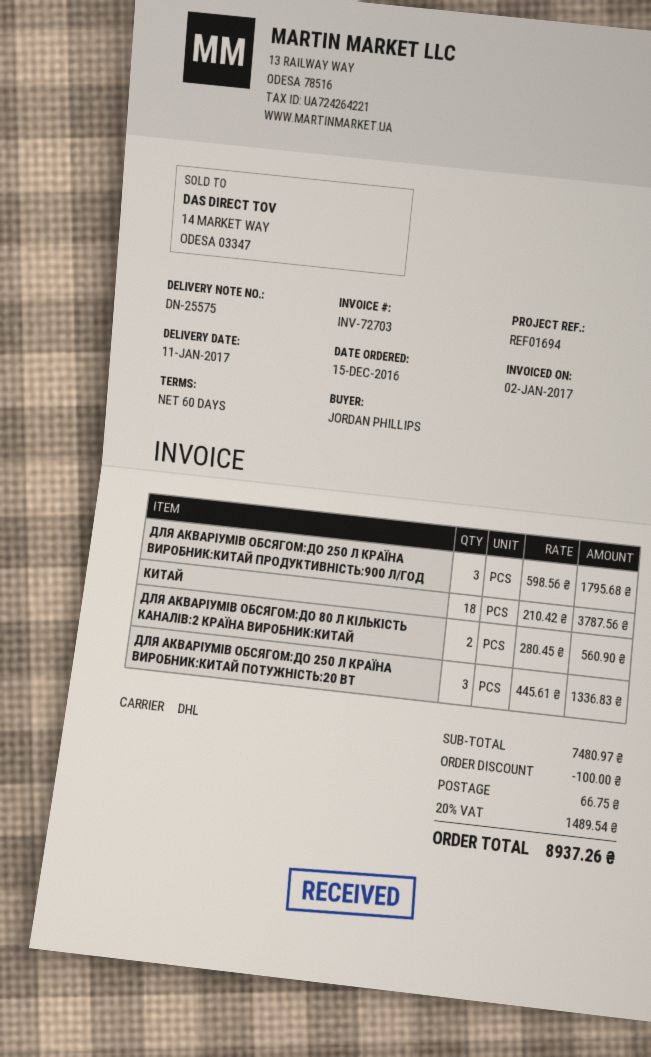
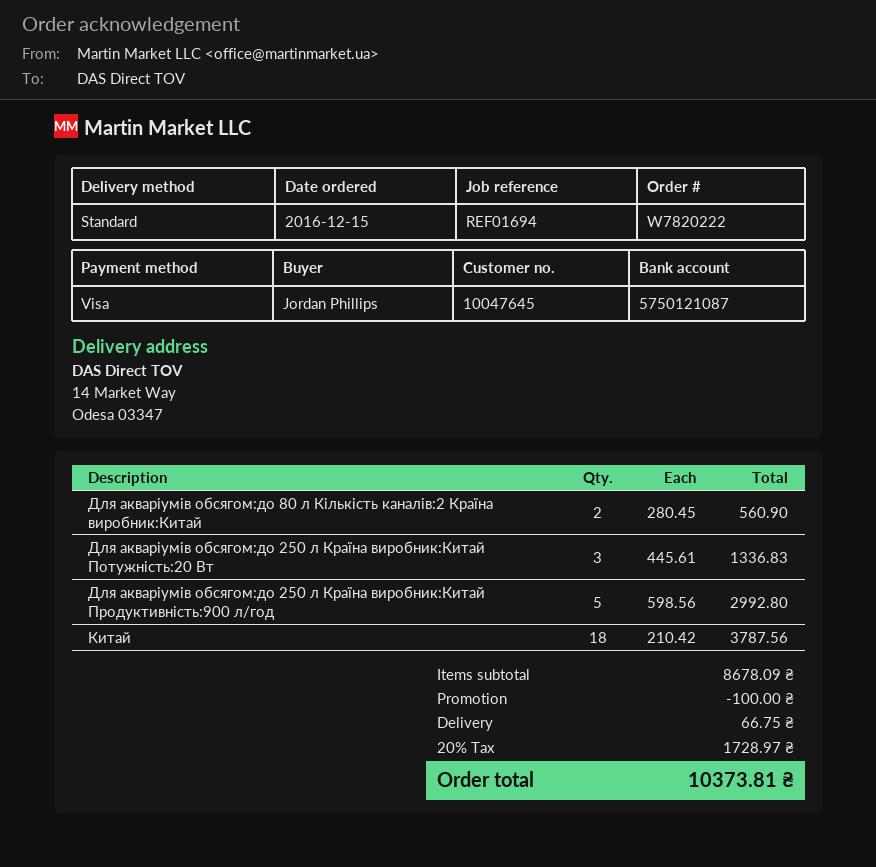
shipping method: DHL -> standard
ДЛЯ АКВАРІУМІВ ОБСЯГОМ:ДО 250 Л КРАЇНА ВИРОБНИК:КИТАЙ ПРОДУКТИВНІСТЬ:900 Л/ГОД: 3 x 598.56 = 1795.68 -> 5 x 598.56 = 2992.80
subtotal: 7480.97 -> 8678.09
tax: 20% = 1489.54 -> 20% = 1728.97
total: 8937.26 -> 10373.81

